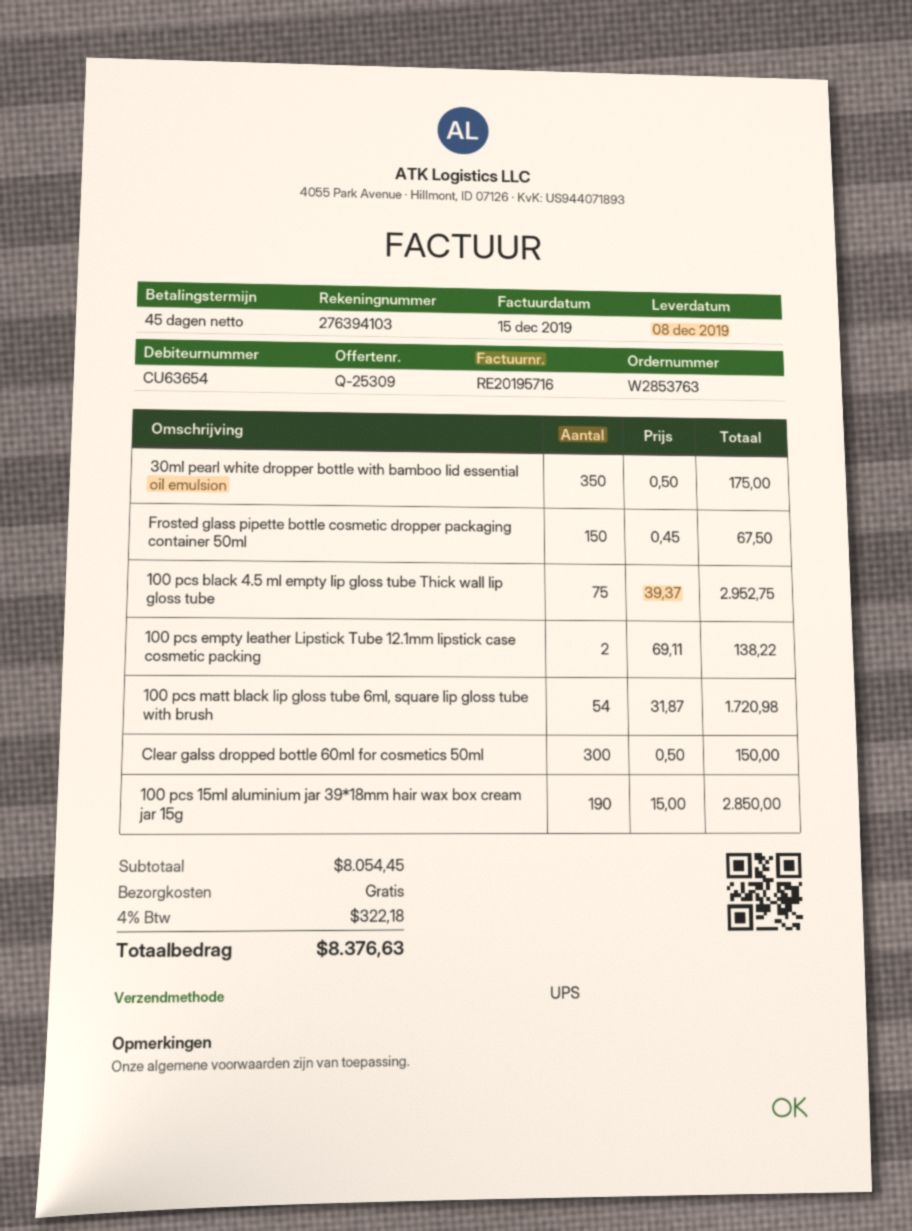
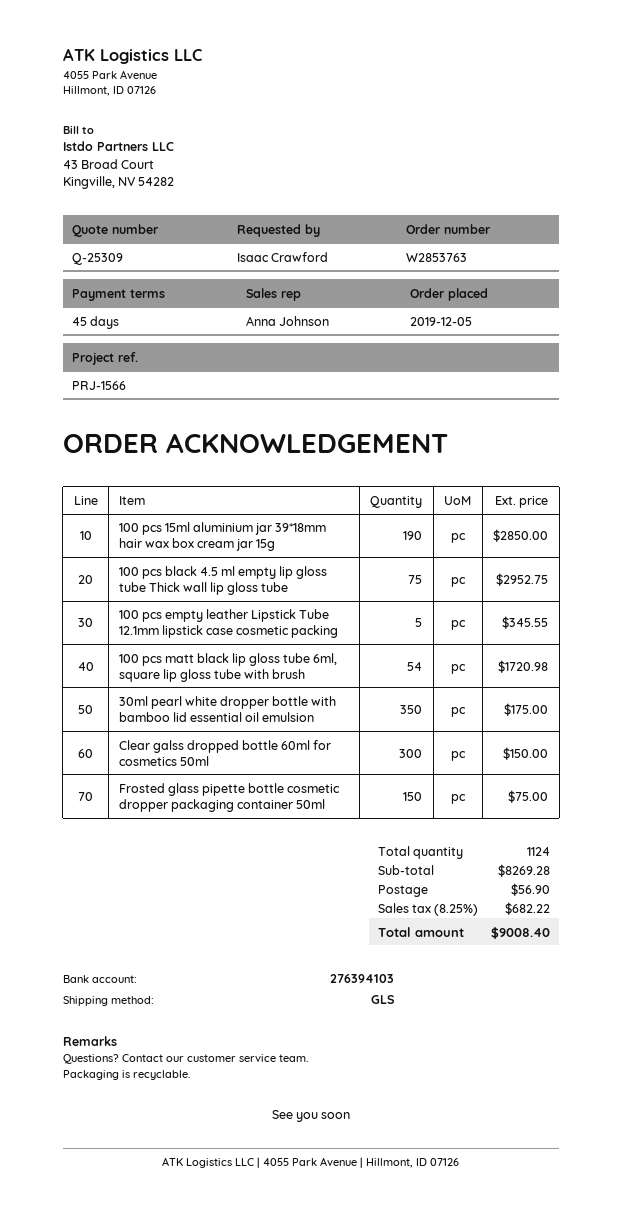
shipping method: UPS -> GLS
Frosted glass pipette bottle cosmetic dropper packaging container 50ml: 150 for 67.50 -> 150 for 75.00
100 pcs empty leather Lipstick Tube 12.1mm lipstick case cosmetic packing: 2 for 138.22 -> 5 for 345.55
subtotal: 8054.45 -> 8269.28
shipping: 0.00 -> 56.90
tax: 4% = 322.18 -> 8.25% = 682.22
total: 8376.63 -> 9008.40

